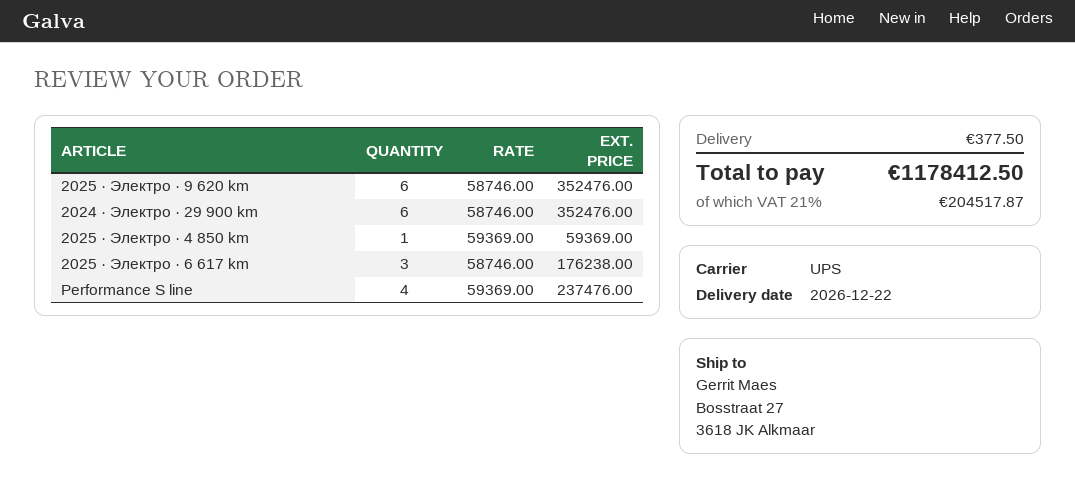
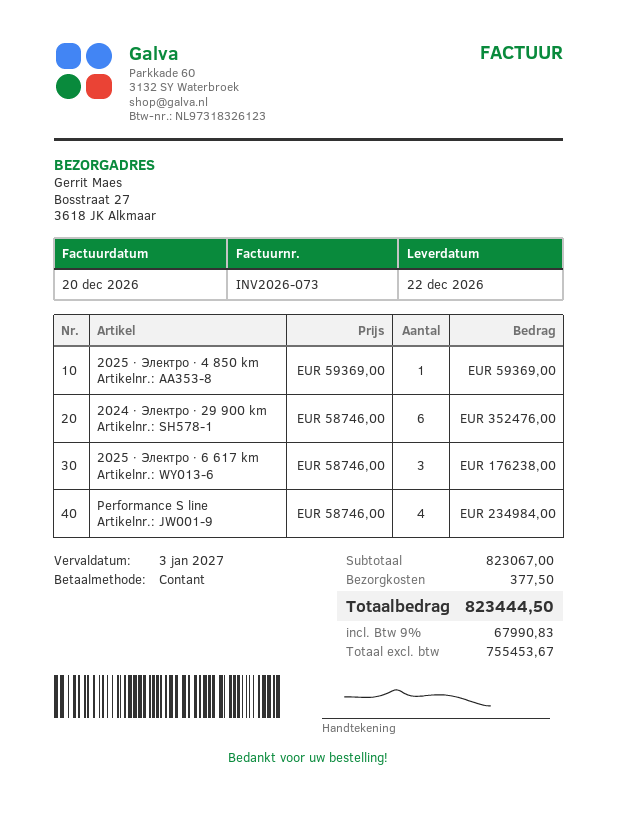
2025 · Электро · 9 620 km: 6 x 58746.00 = 352476.00 -> none
Performance S line: 4 x 59369.00 = 237476.00 -> 4 x 58746.00 = 234984.00
tax: 21% = 204517.87 -> 9% = 67990.83
total: 1178412.50 -> 823444.50

